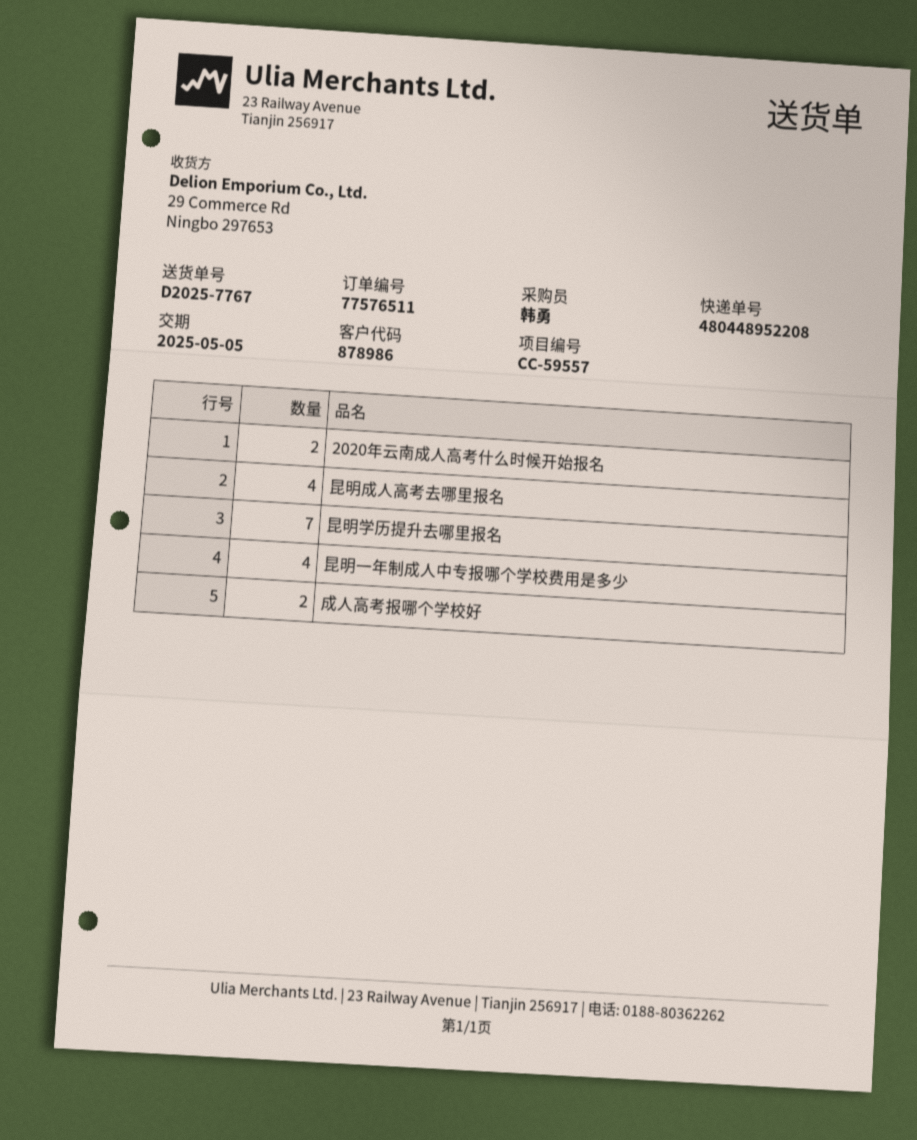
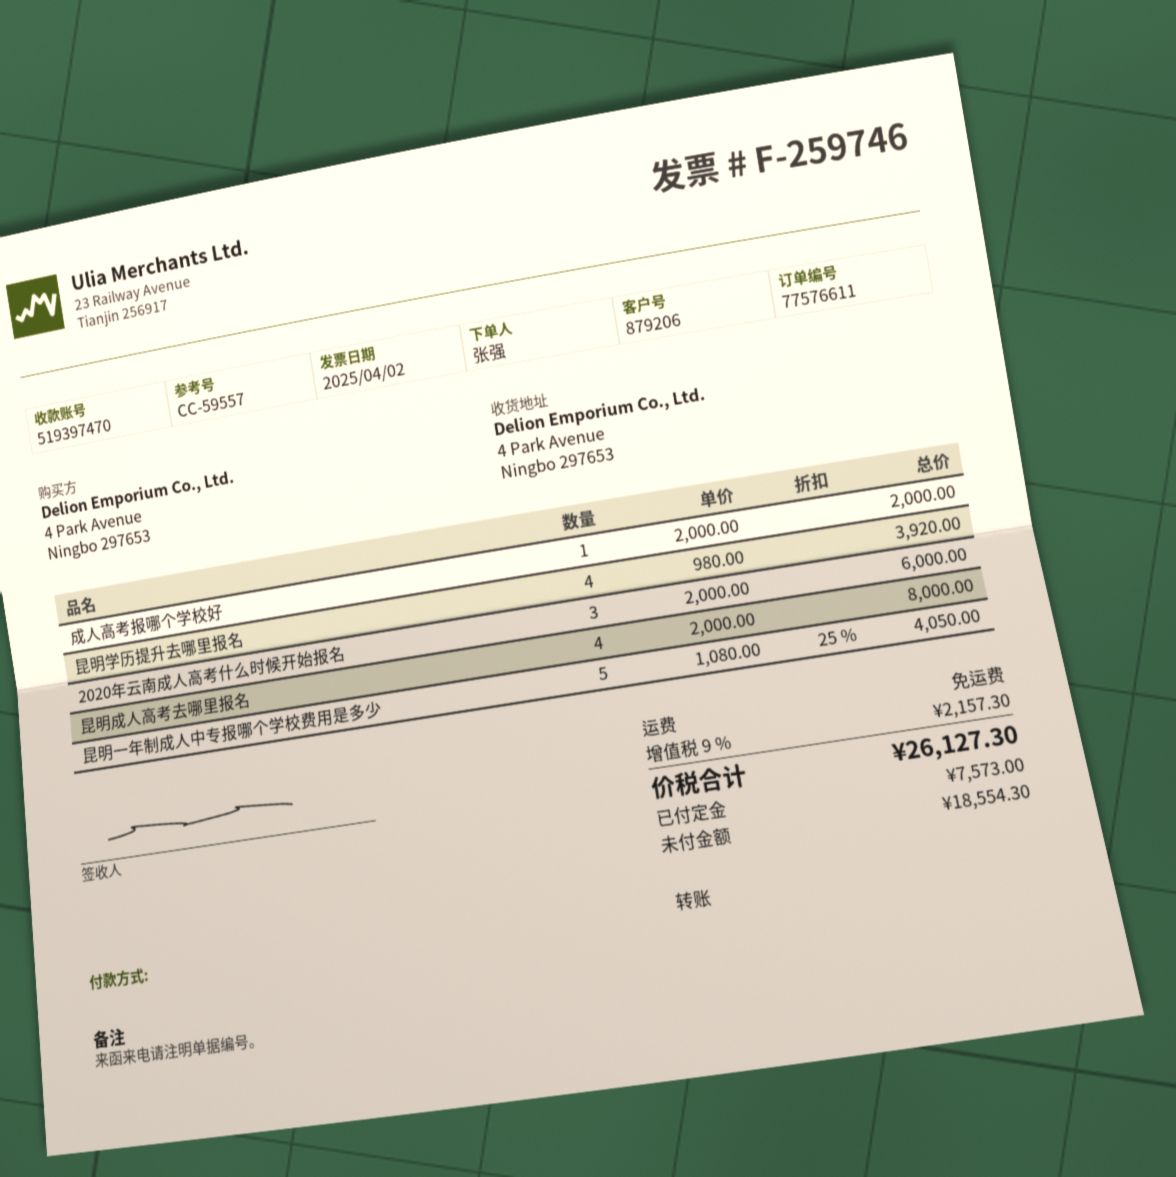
order number: 77576511 -> 77576611
customer number: 878986 -> 879206
ordered by: 韩勇 -> 张强
ship to: 29 Commerce Rd, Ningbo 297653 -> 4 Park Avenue, Ningbo 297653
2020年云南成人高考什么时候开始报名: 2 -> 3
昆明学历提升去哪里报名: 7 -> 4
昆明一年制成人中专报哪个学校费用是多少: 4 -> 5
成人高考报哪个学校好: 2 -> 1

